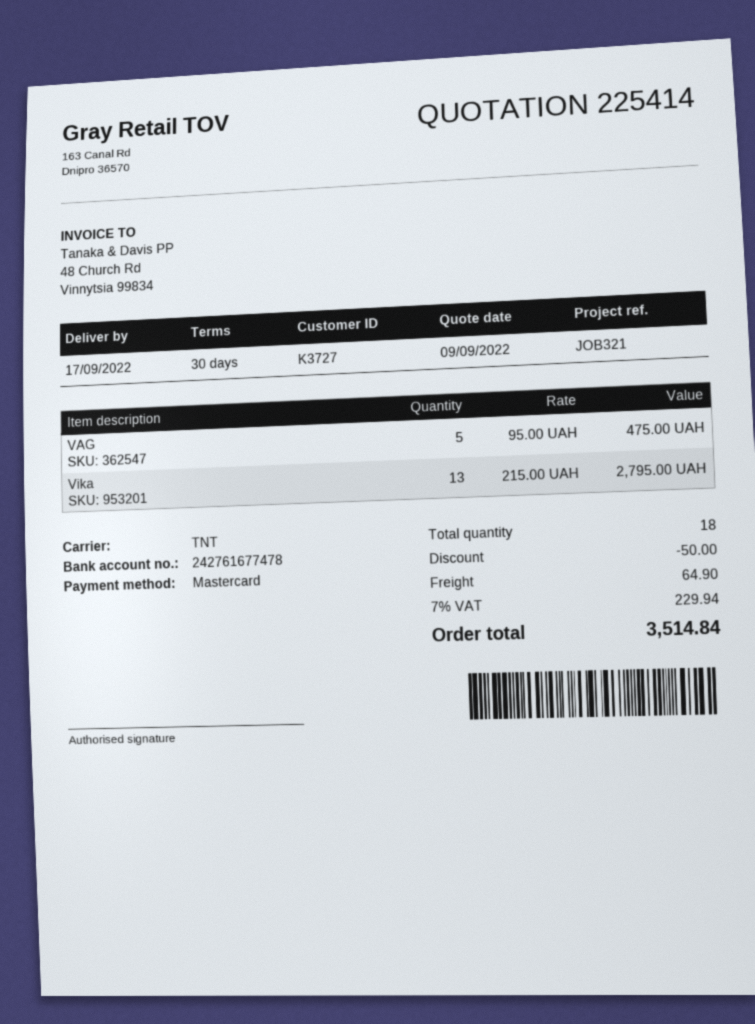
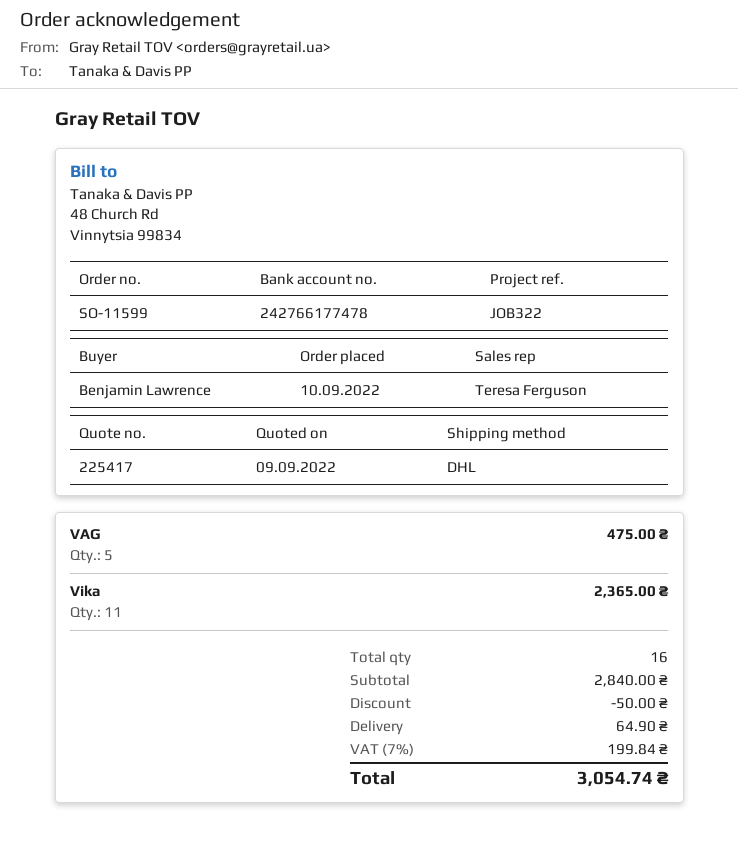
quote number: 225414 -> 225417
reference: JOB321 -> JOB322
bank account: 242761677478 -> 242766177478
shipping method: TNT -> DHL
Vika: 13 for 2795.00 -> 11 for 2365.00
total quantity: 18 -> 16
tax: 7% = 229.94 -> 7% = 199.84
total: 3514.84 -> 3054.74

